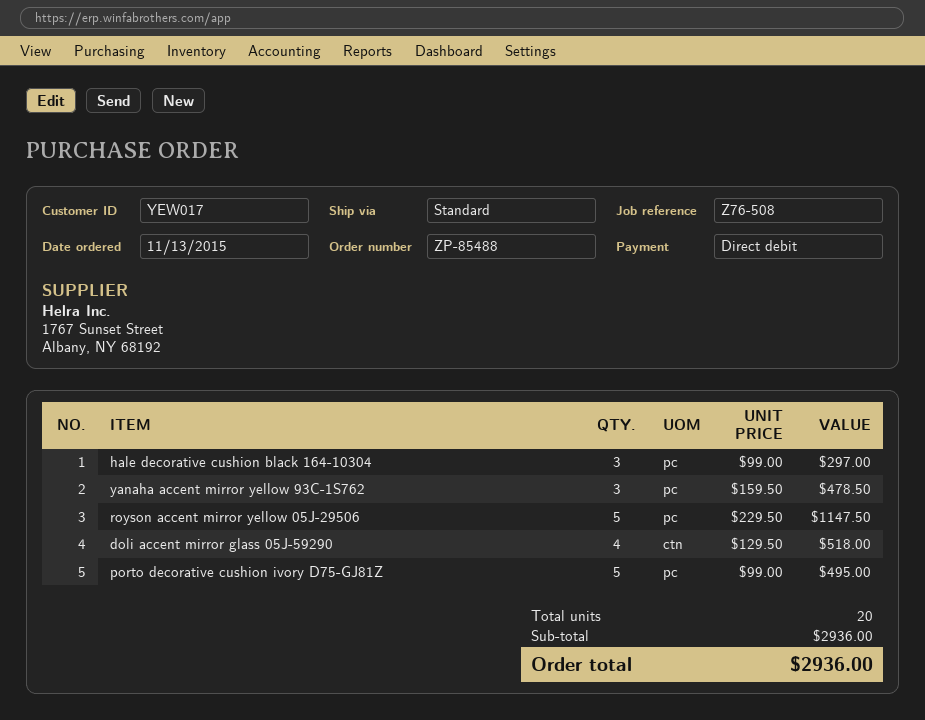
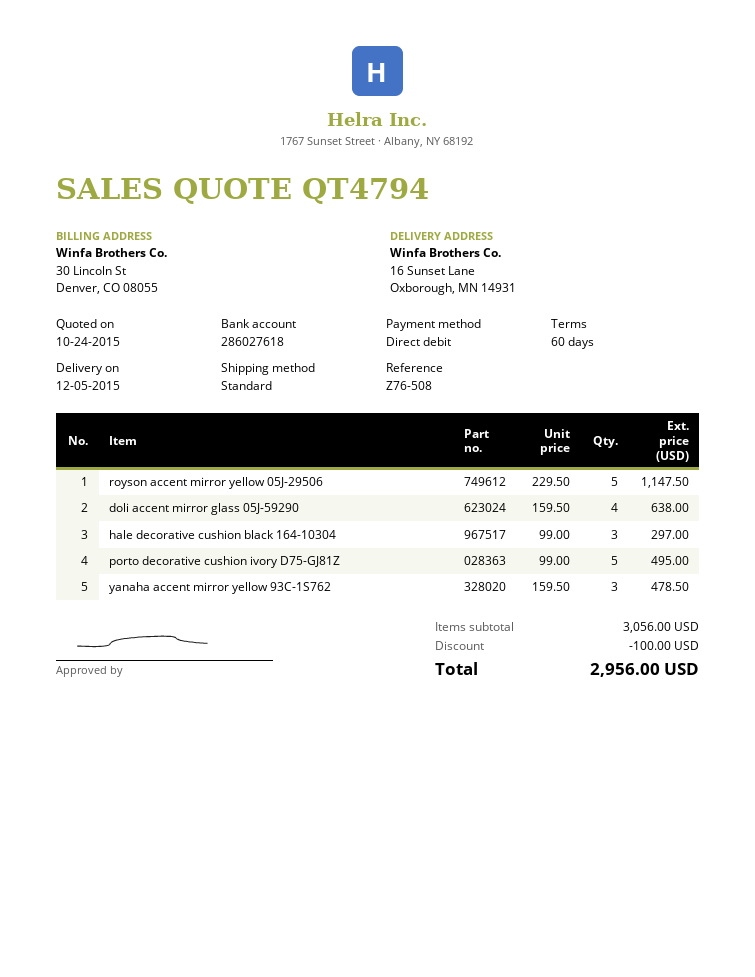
doli accent mirror glass 05J-59290: 4 x 129.50 = 518.00 -> 4 x 159.50 = 638.00
subtotal: 2936.00 -> 3056.00
discount: none -> 100.00
total: 2936.00 -> 2956.00

